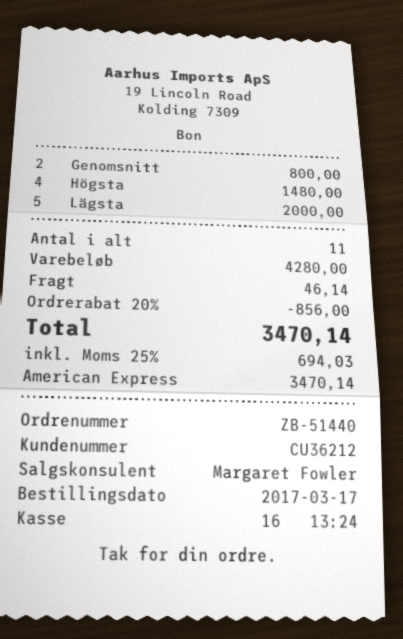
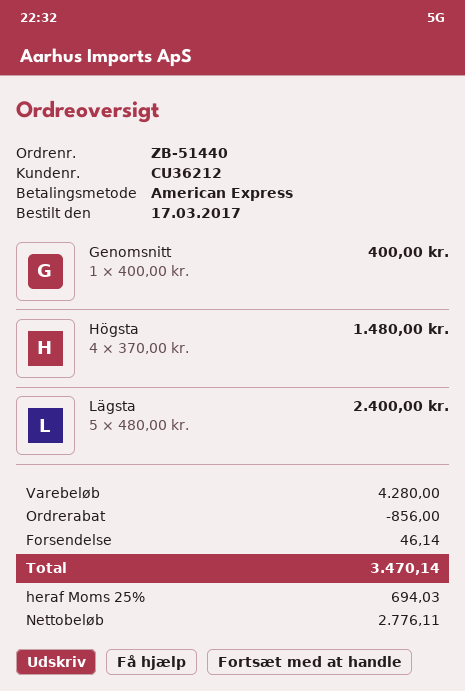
Genomsnitt: 2 for 800.00 -> 1 for 400.00
Lägsta: 5 for 2000.00 -> 5 for 2400.00

